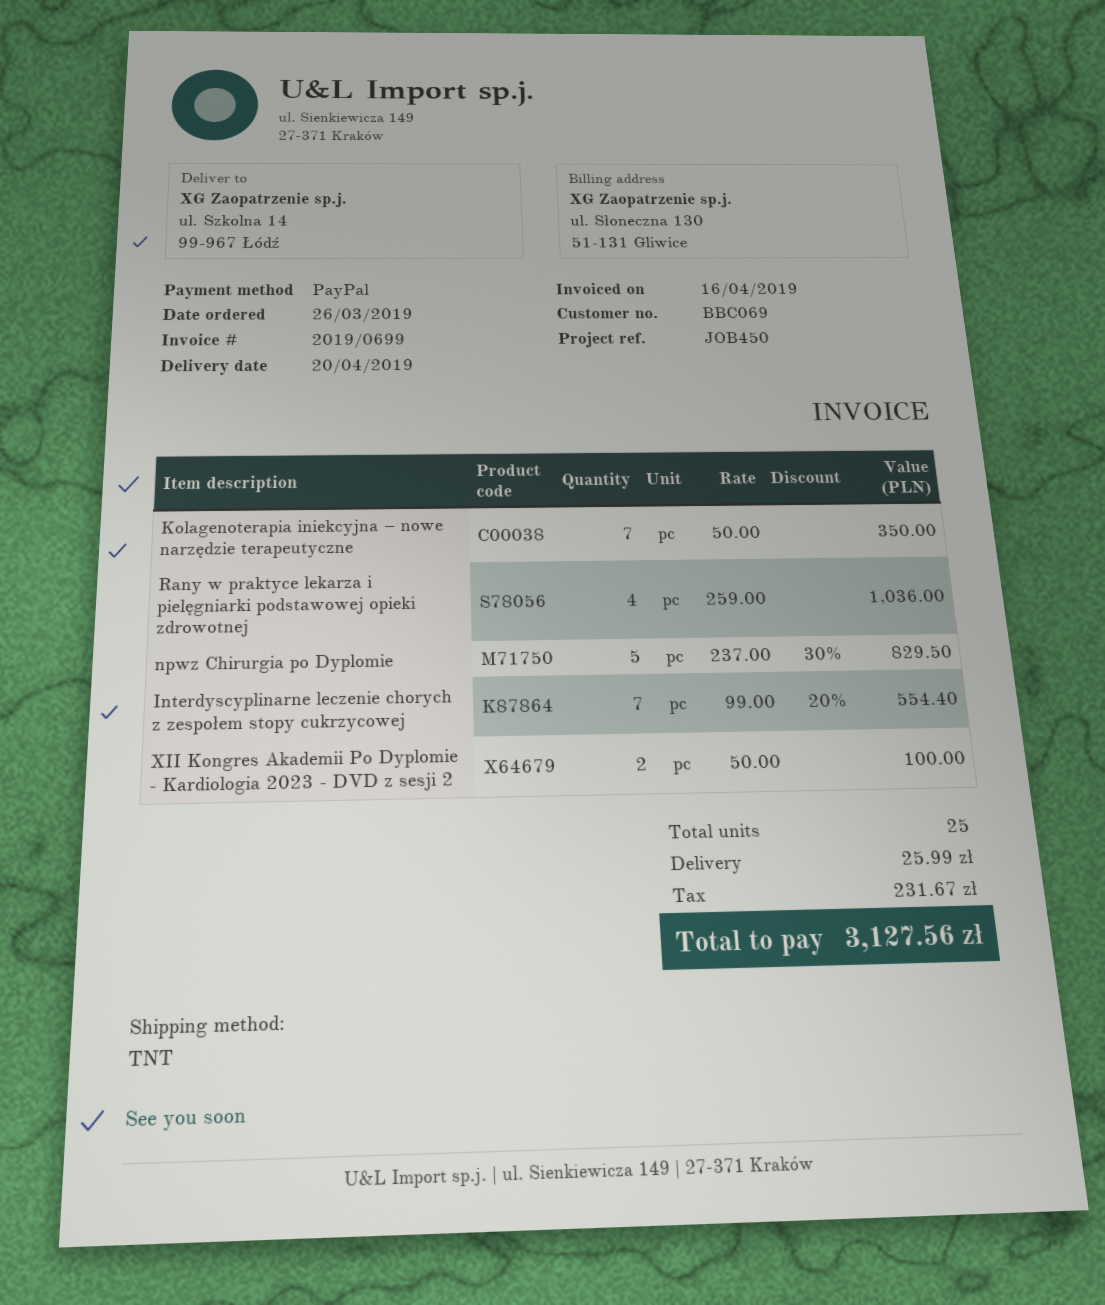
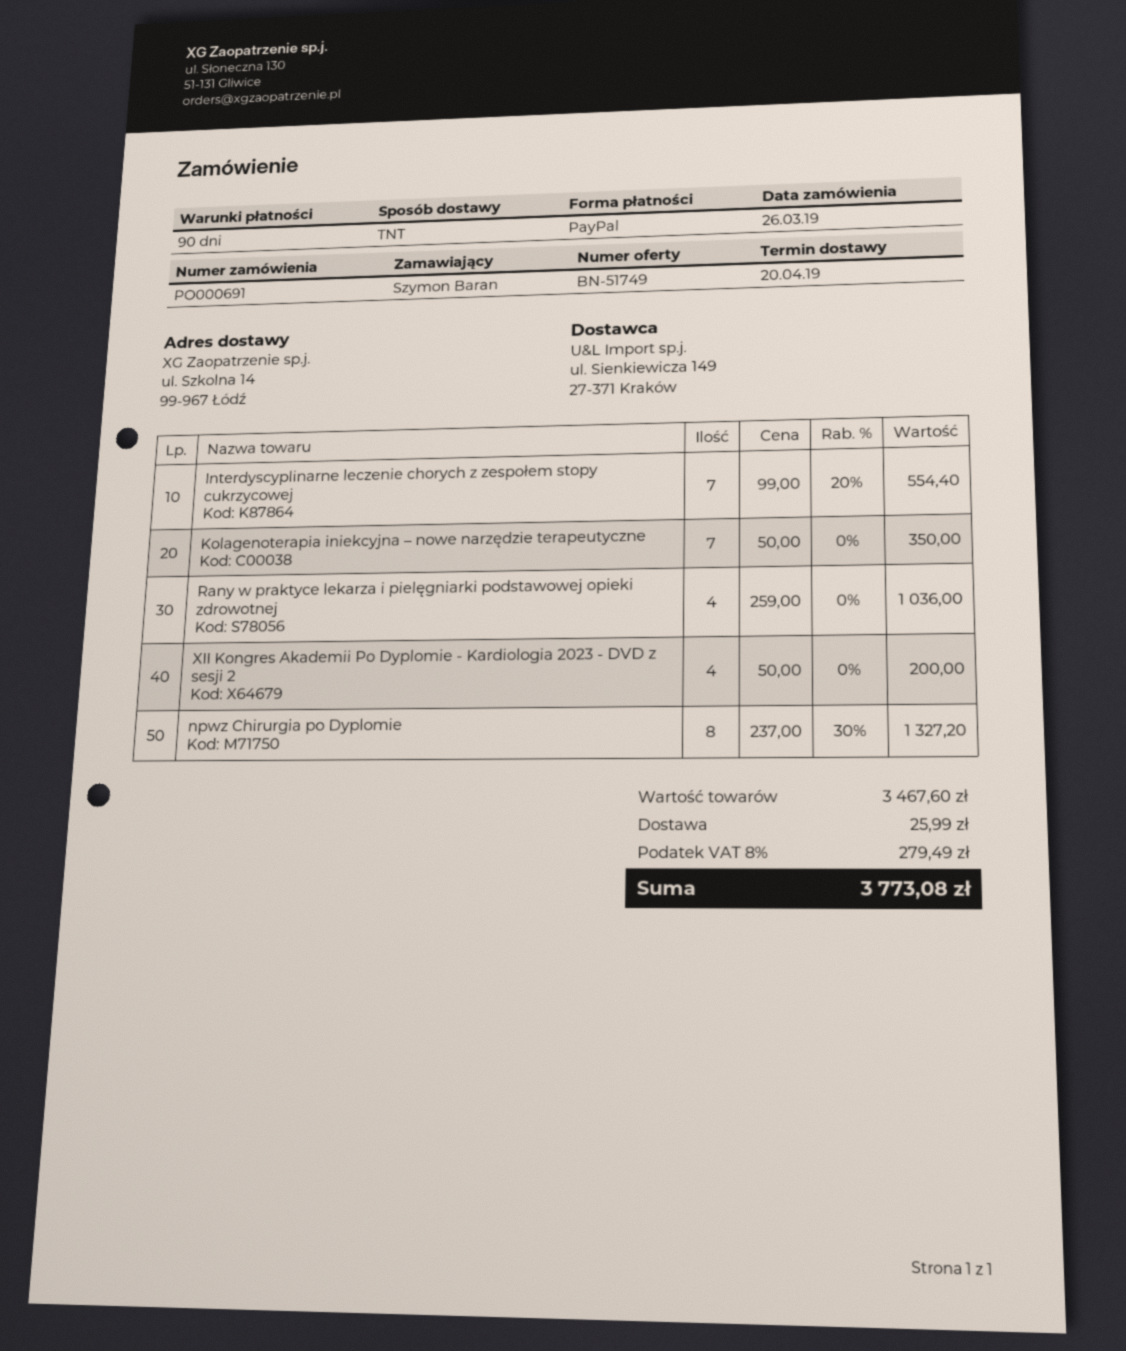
npwz Chirurgia po Dyplomie: 5 x 237.00 - 30% = 829.50 -> 8 x 237.00 - 30% = 1327.20
XII Kongres Akademii Po Dyplomie - Kardiologia 2023 - DVD z sesji 2: 2 x 50.00 = 100.00 -> 4 x 50.00 = 200.00
tax: 231.67 -> 279.49
total: 3127.56 -> 3773.08

